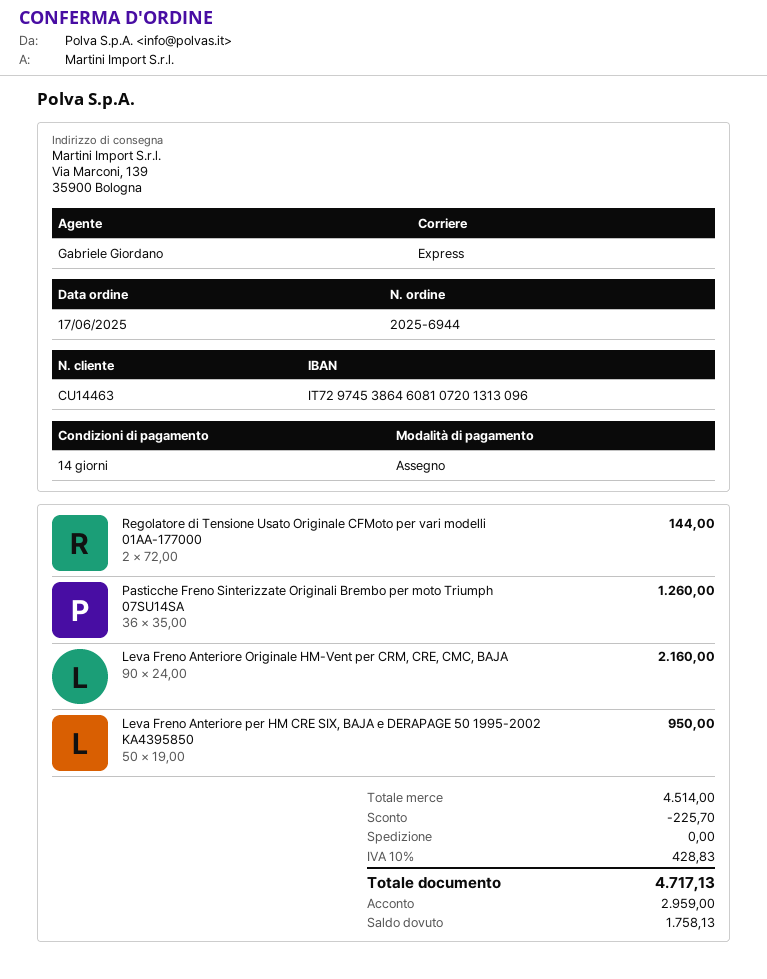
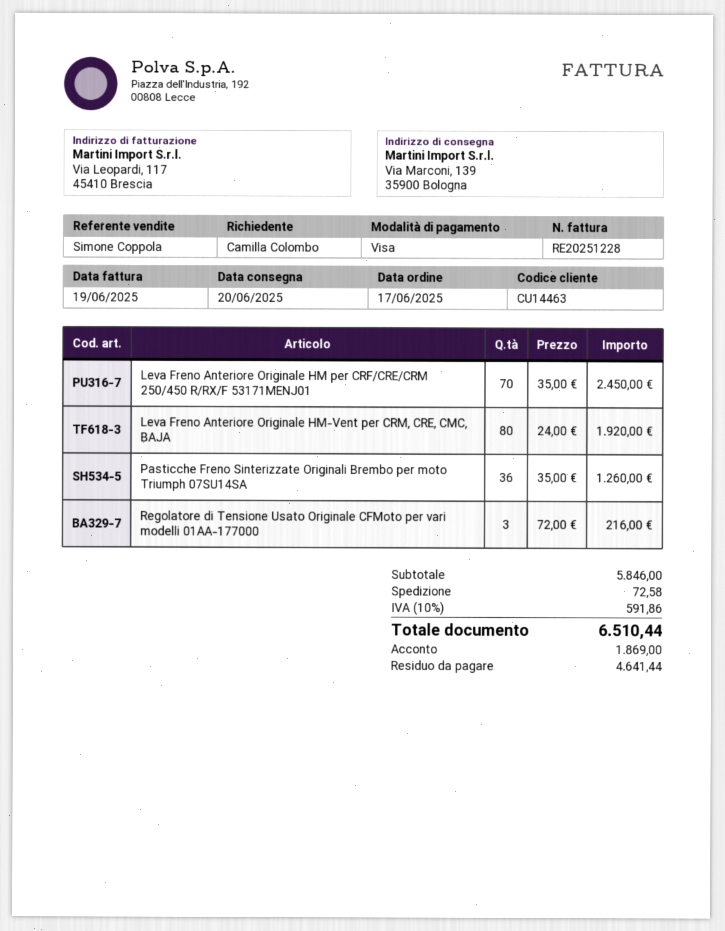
sales rep: Gabriele Giordano -> Simone Coppola
payment method: cheque -> Visa
Regolatore di Tensione Usato Originale CFMoto per vari modelli 01AA-177000: 2 x 72.00 = 144.00 -> 3 x 72.00 = 216.00
Leva Freno Anteriore Originale HM-Vent per CRM, CRE, CMC, BAJA: 90 x 24.00 = 2160.00 -> 80 x 24.00 = 1920.00
Leva Freno Anteriore per HM CRE SIX, BAJA e DERAPAGE 50 1995-2002 KA4395850: 50 x 19.00 = 950.00 -> none
Leva Freno Anteriore Originale HM per CRF/CRE/CRM 250/450 R/RX/F 53171MENJ01: none -> 70 x 35.00 = 2450.00
subtotal: 4514.00 -> 5846.00
discount: 225.70 -> none
shipping: 0.00 -> 72.58
tax: 10% = 428.83 -> 10% = 591.86
total: 4717.13 -> 6510.44
deposit: 2959.00 -> 1869.00
balance: 1758.13 -> 4641.44

